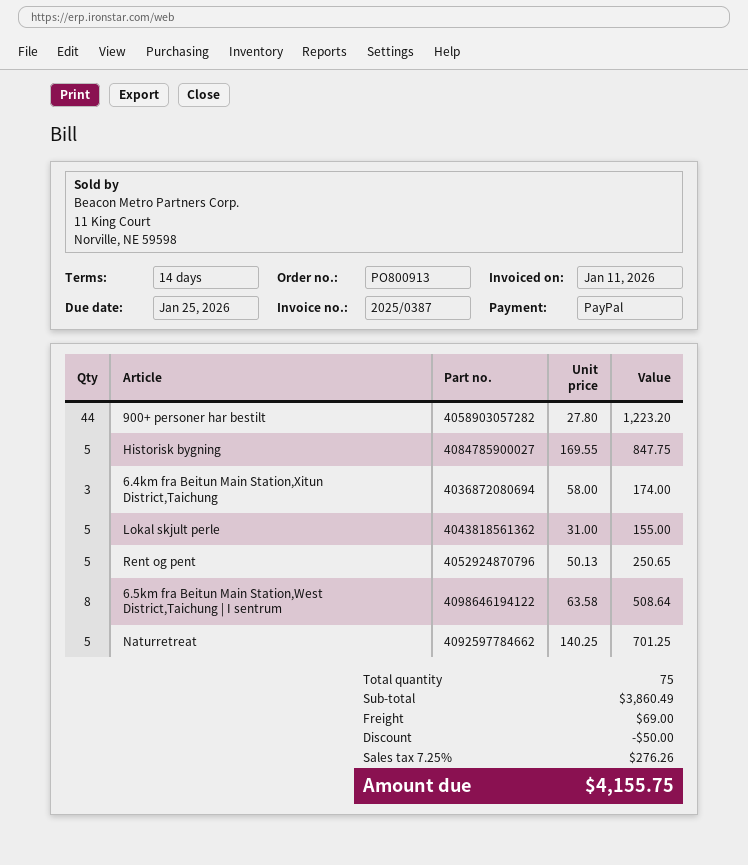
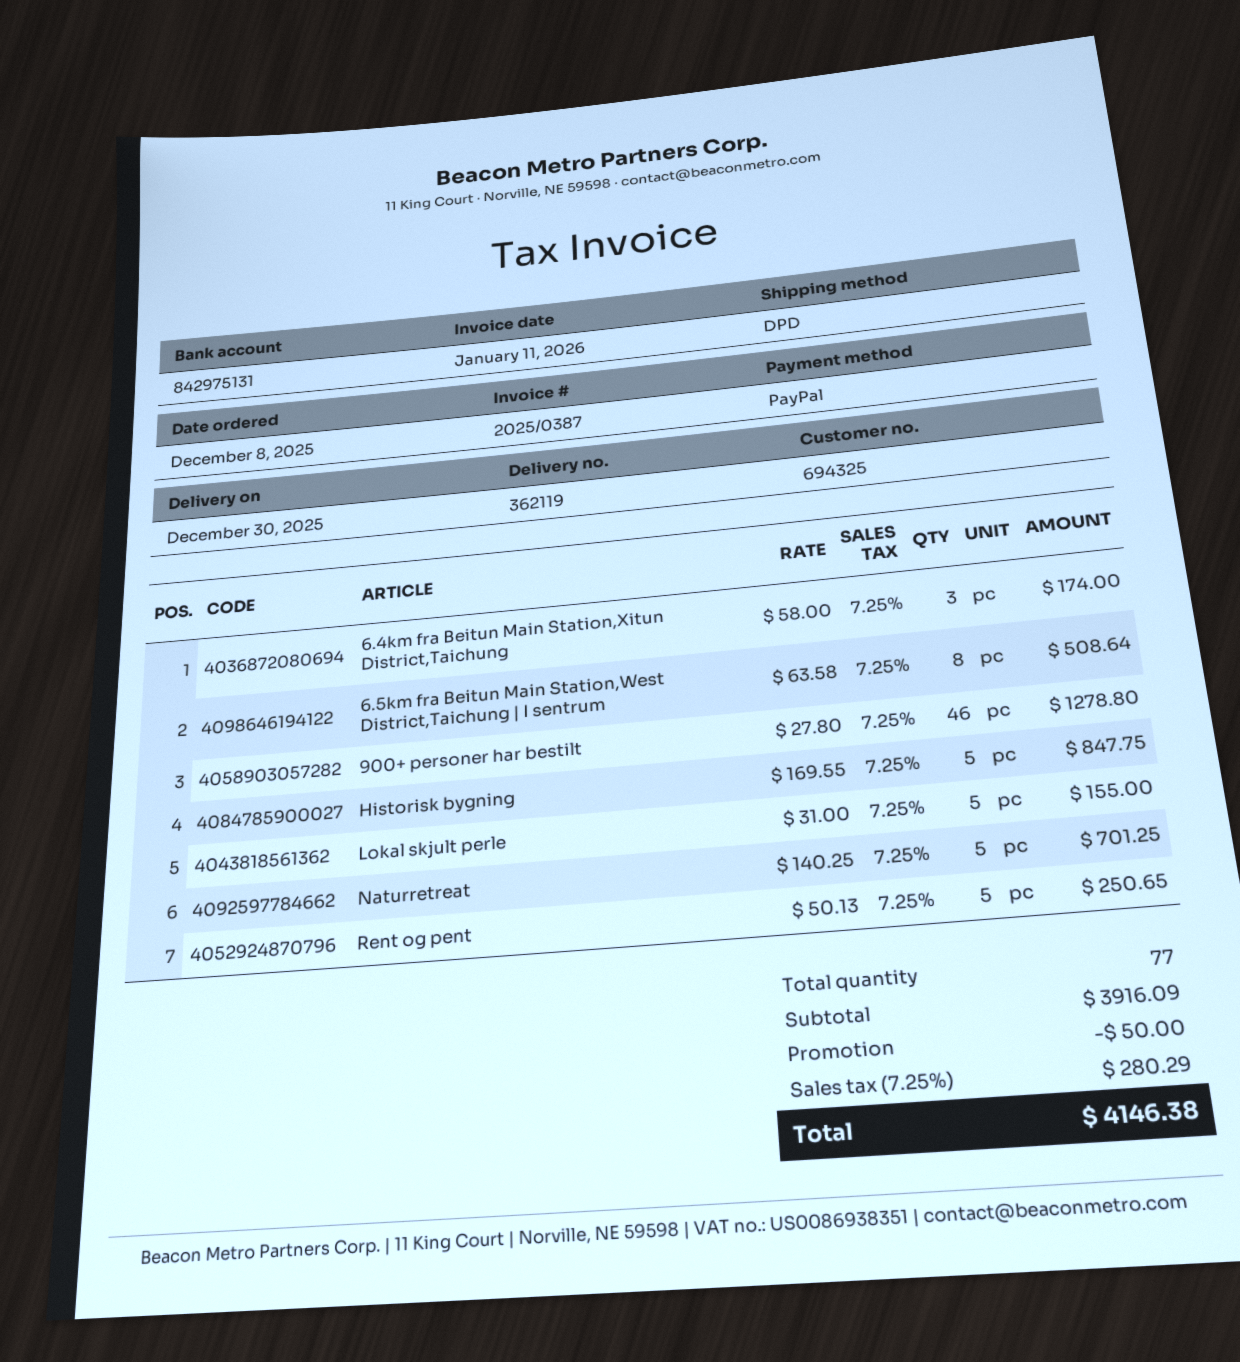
900+ personer har bestilt: 44 x 27.80 = 1223.20 -> 46 x 27.80 = 1278.80
total quantity: 75 -> 77
subtotal: 3860.49 -> 3916.09
shipping: 69.00 -> none
tax: 7.25% = 276.26 -> 7.25% = 280.29
total: 4155.75 -> 4146.38

